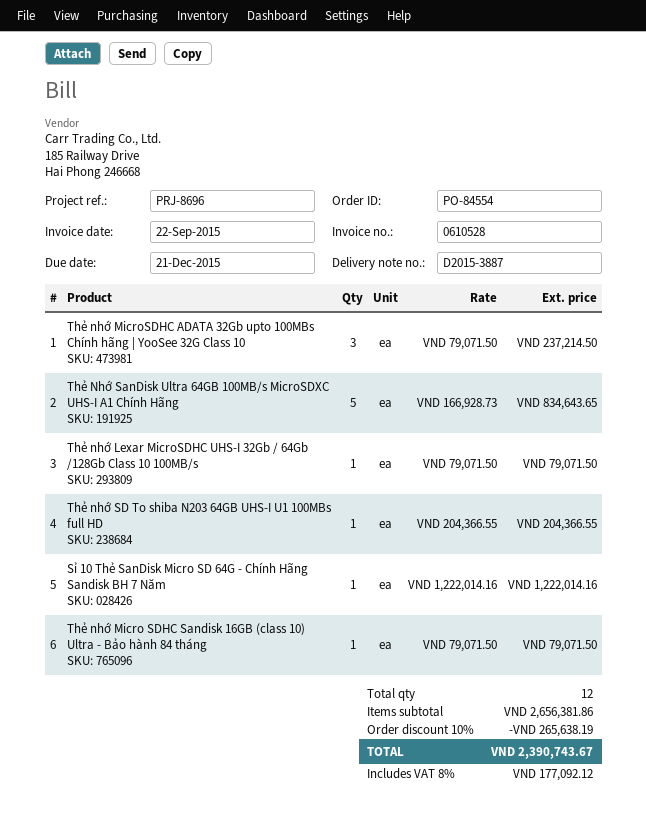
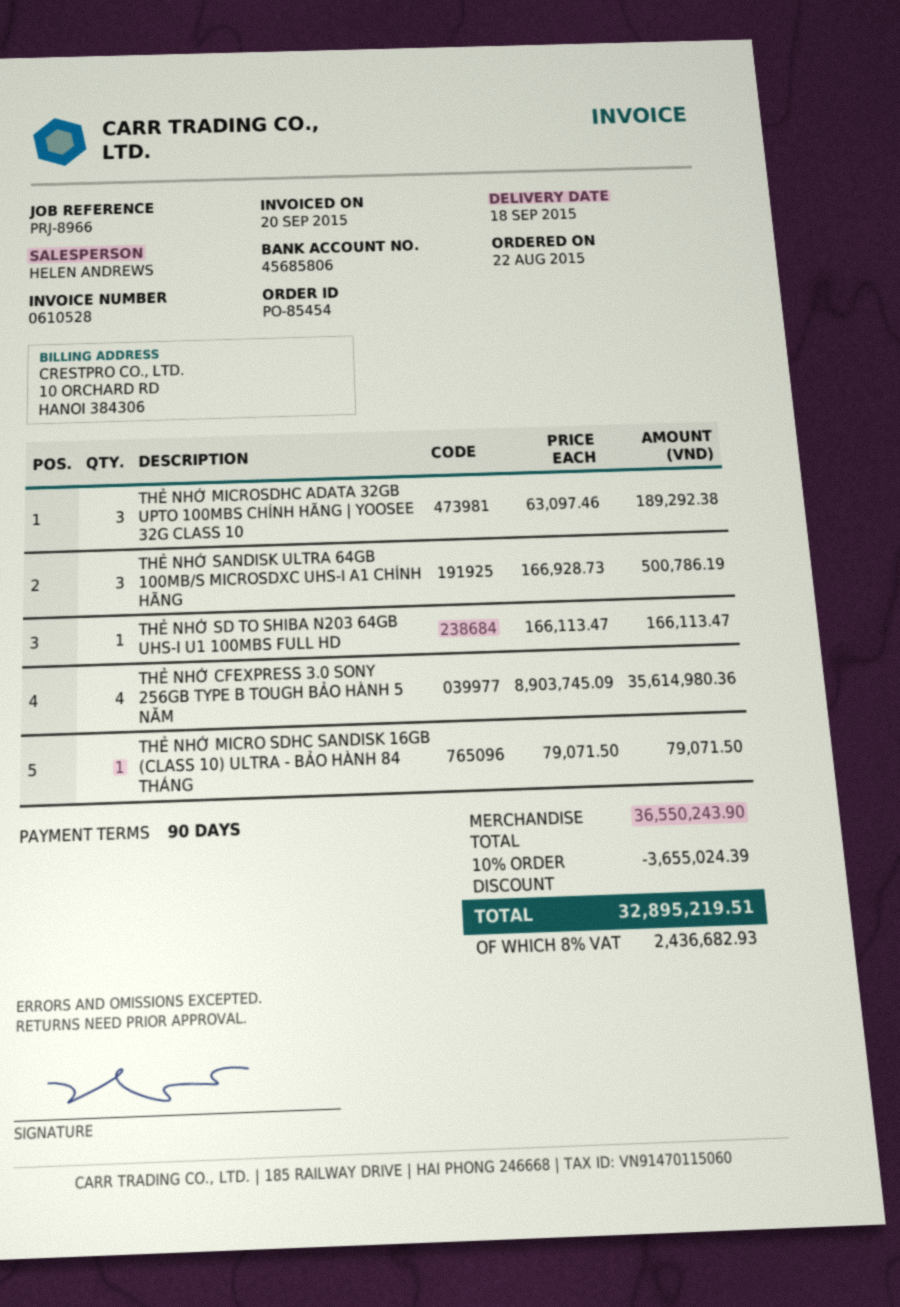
order number: PO-84554 -> PO-85454
invoice date: 2015-09-22 -> 2015-09-20
reference: PRJ-8696 -> PRJ-8966
Thẻ nhớ MicroSDHC ADATA 32Gb upto 100MBs Chính hãng | YooSee 32G Class 10: 3 x 79071.50 = 237214.50 -> 3 x 63097.46 = 189292.38
Thẻ Nhớ SanDisk Ultra 64GB 100MB/s MicroSDXC UHS-I A1 Chính Hãng: 5 x 166928.73 = 834643.65 -> 3 x 166928.73 = 500786.19
Thẻ nhớ Lexar MicroSDHC UHS-I 32Gb / 64Gb /128Gb Class 10 100MB/s: 1 x 79071.50 = 79071.50 -> none
Thẻ nhớ SD To shiba N203 64GB UHS-I U1 100MBs full HD: 1 x 204366.55 = 204366.55 -> 1 x 166113.47 = 166113.47
Sỉ 10 Thẻ SanDisk Micro SD 64G - Chính Hãng Sandisk BH 7 Năm: 1 x 1222014.16 = 1222014.16 -> none
THẺ NHỚ CFEXPRESS 3.0 SONY 256GB TYPE B TOUGH BẢO HÀNH 5 NĂM: none -> 4 x 8903745.09 = 35614980.36
subtotal: 2656381.86 -> 36550243.90
discount: 10% = 265638.19 -> 10% = 3655024.39
tax: 8% = 177092.12 -> 8% = 2436682.93
total: 2390743.67 -> 32895219.51

